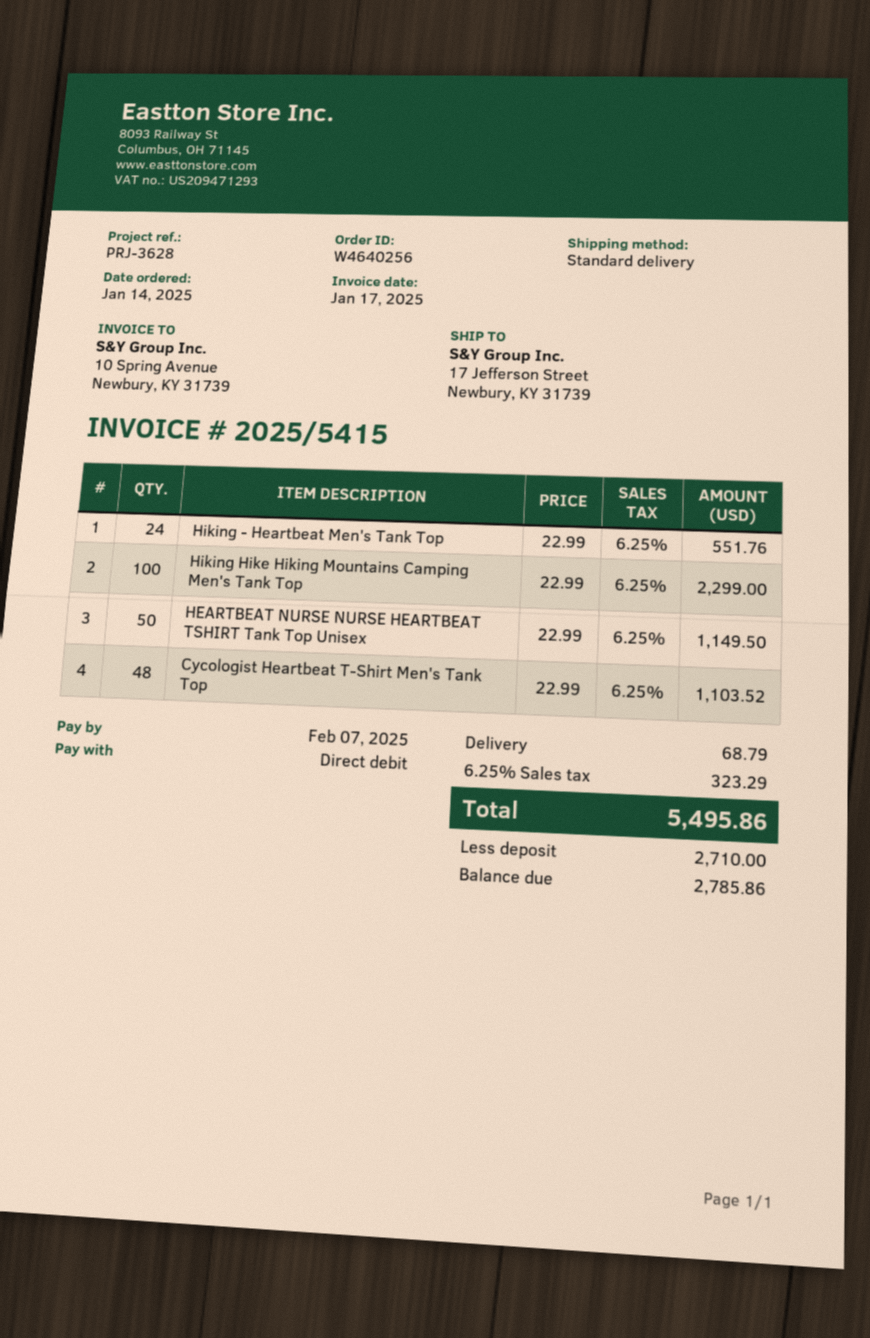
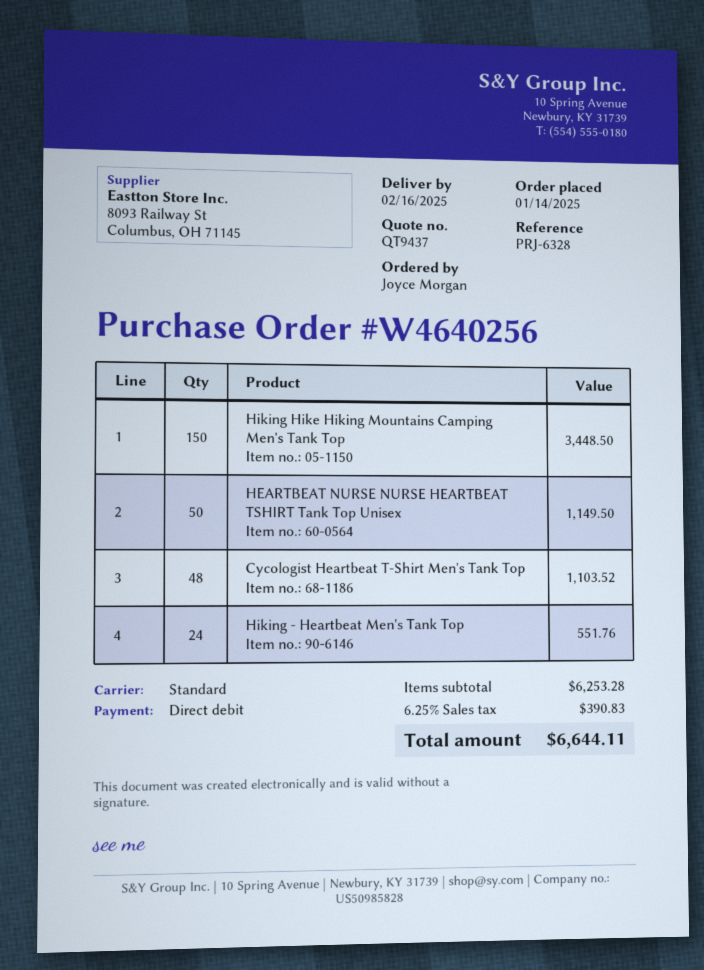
reference: PRJ-3628 -> PRJ-6328
Hiking Hike Hiking Mountains Camping Men's Tank Top: 100 for 2299.00 -> 150 for 3448.50
shipping: 68.79 -> none
tax: 6.25% = 323.29 -> 6.25% = 390.83
total: 5495.86 -> 6644.11

